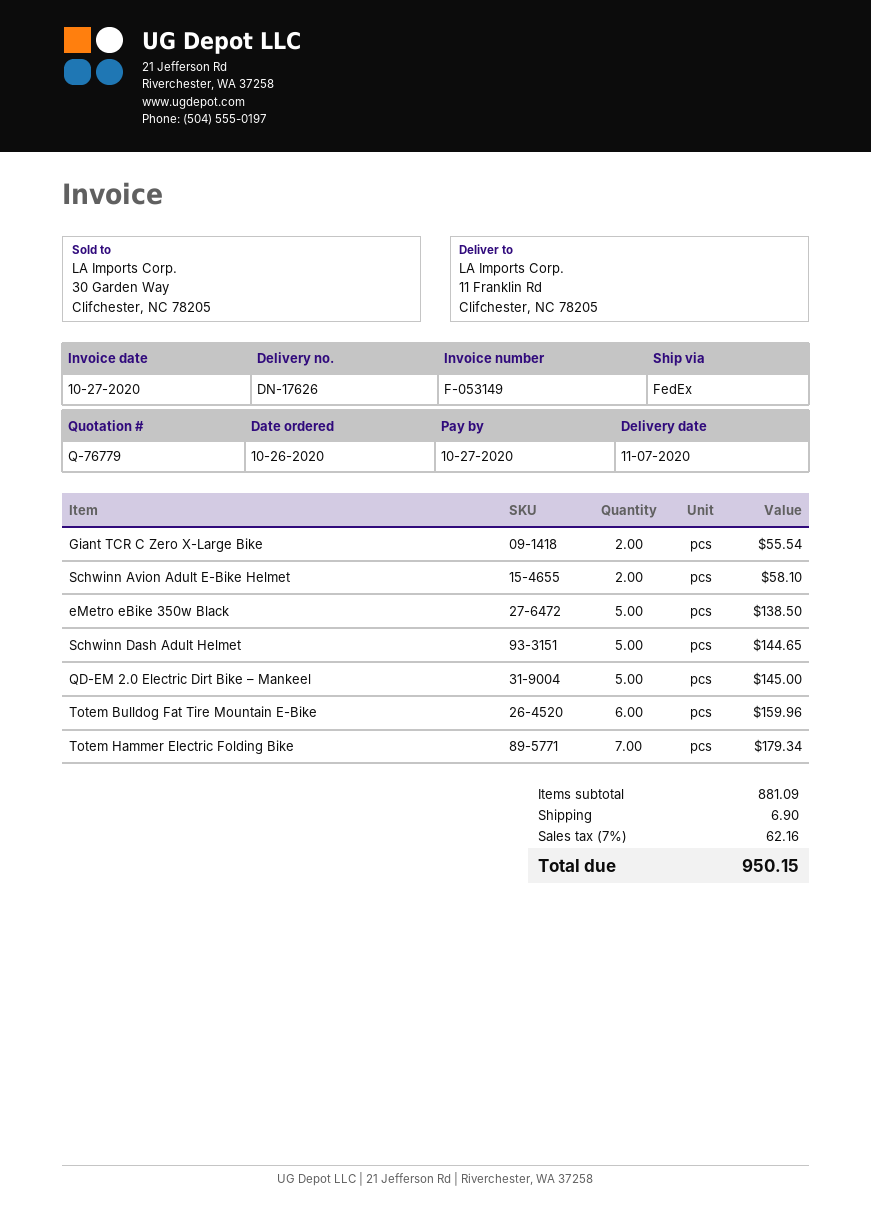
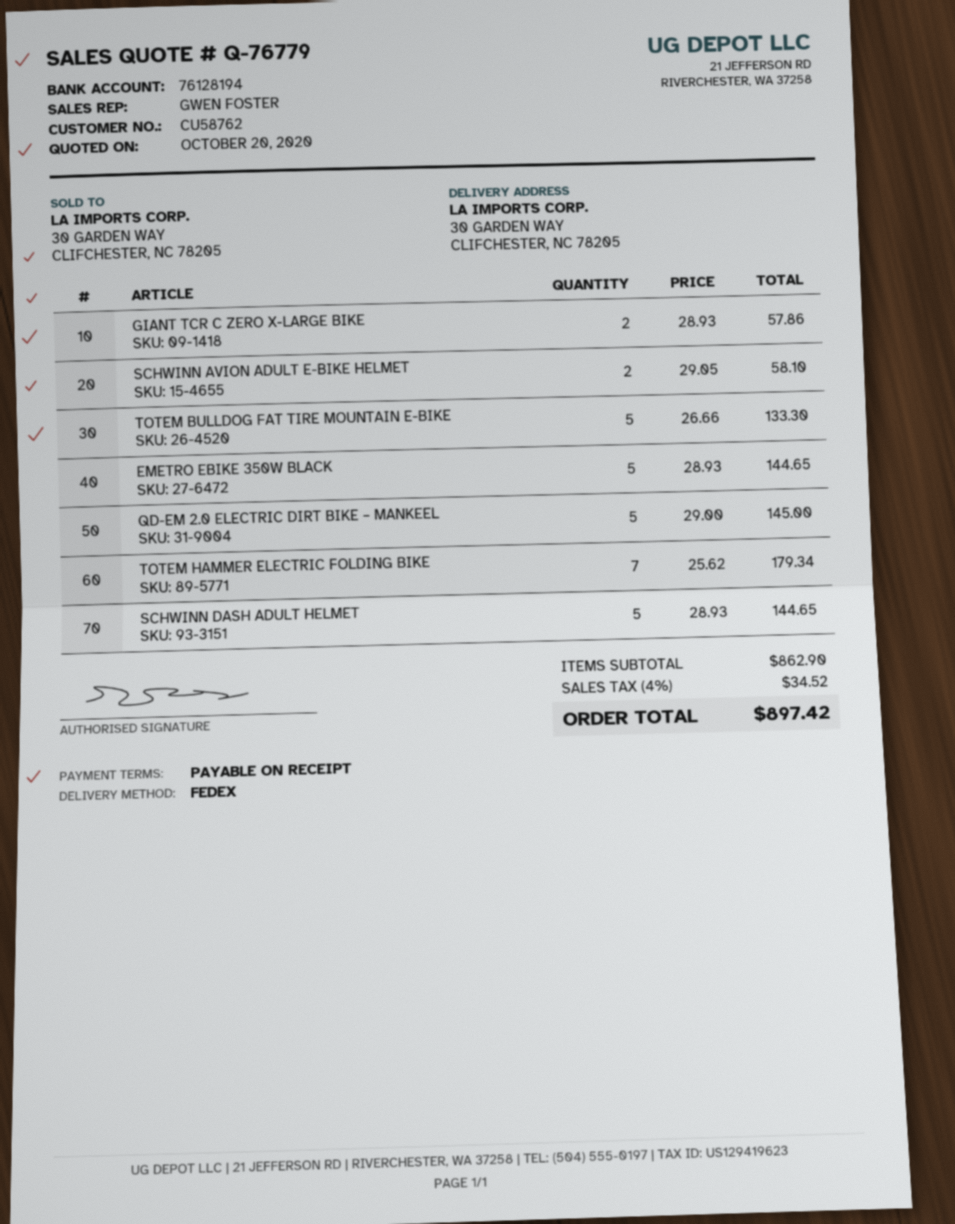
ship to: 11 Franklin Rd, Clifchester, NC 78205 -> 30 GARDEN WAY, CLIFCHESTER, NC 78205
Giant TCR C Zero X-Large Bike: 2 for 55.54 -> 2 for 57.86
eMetro eBike 350w Black: 5 for 138.50 -> 5 for 144.65
Totem Bulldog Fat Tire Mountain E-Bike: 6 for 159.96 -> 5 for 133.30
subtotal: 881.09 -> 862.90
shipping: 6.90 -> none
tax: 7% = 62.16 -> 4% = 34.52
total: 950.15 -> 897.42

